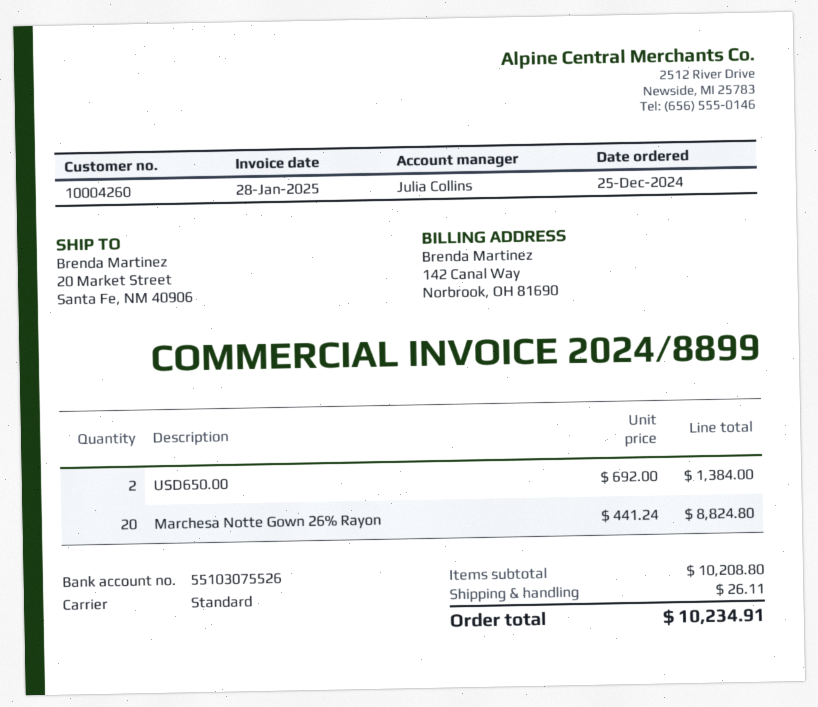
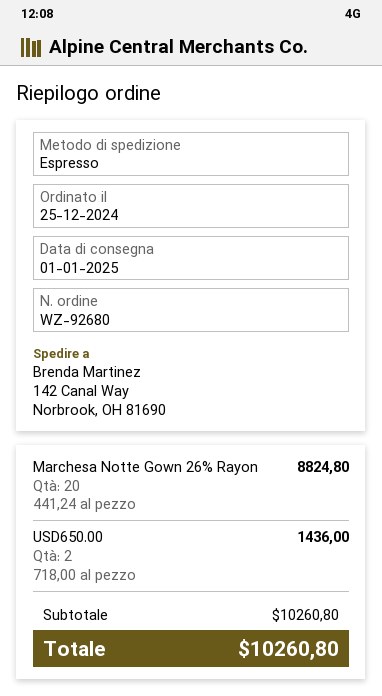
shipping method: standard -> express
ship to: 20 Market Street, Santa Fe, NM 40906 -> 142 Canal Way, Norbrook, OH 81690
USD650.00: 2 x 692.00 = 1384.00 -> 2 x 718.00 = 1436.00
subtotal: 10208.80 -> 10260.80
shipping: 26.11 -> none
total: 10234.91 -> 10260.80

